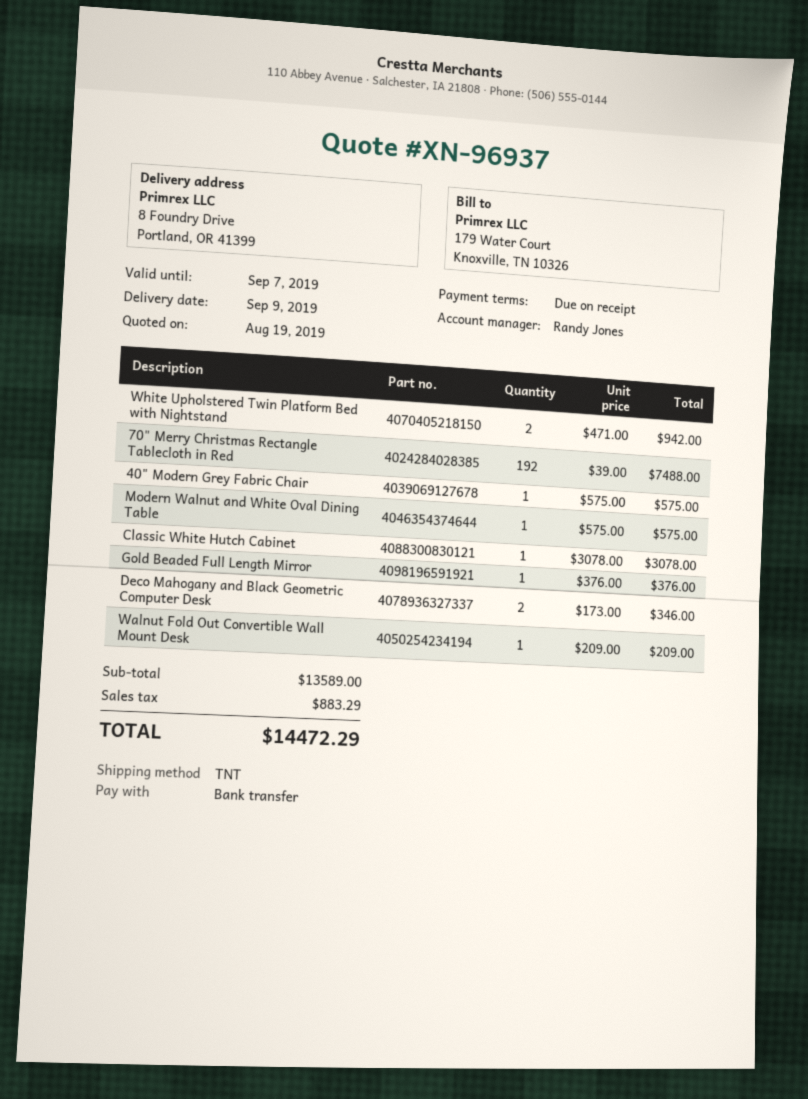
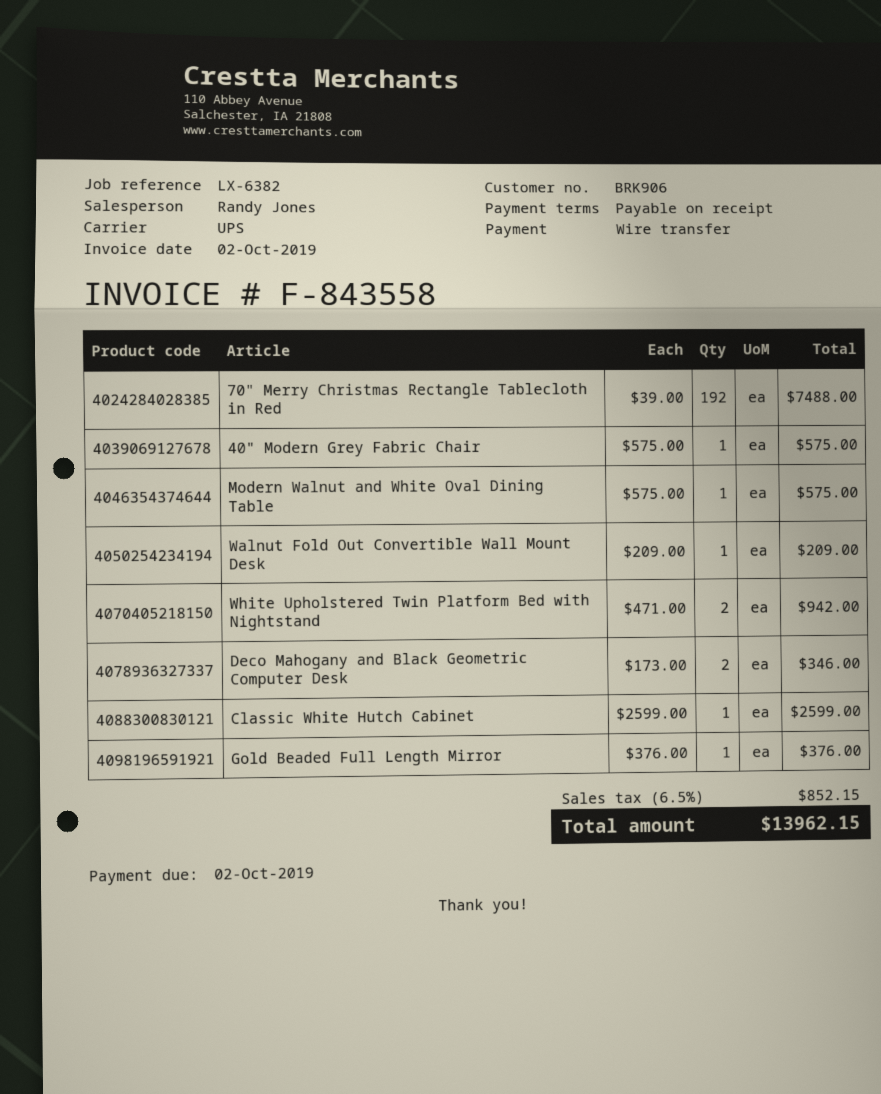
shipping method: TNT -> UPS
Classic White Hutch Cabinet: 1 x 3078.00 = 3078.00 -> 1 x 2599.00 = 2599.00
tax: 883.29 -> 852.15
total: 14472.29 -> 13962.15

